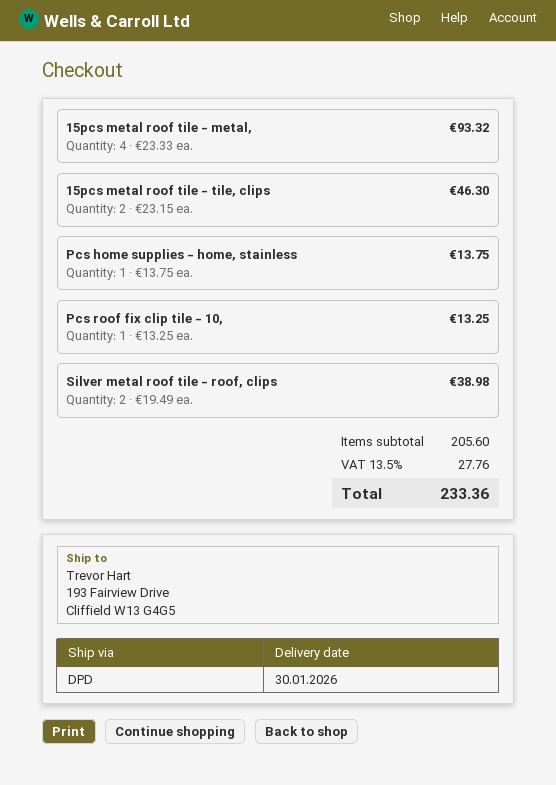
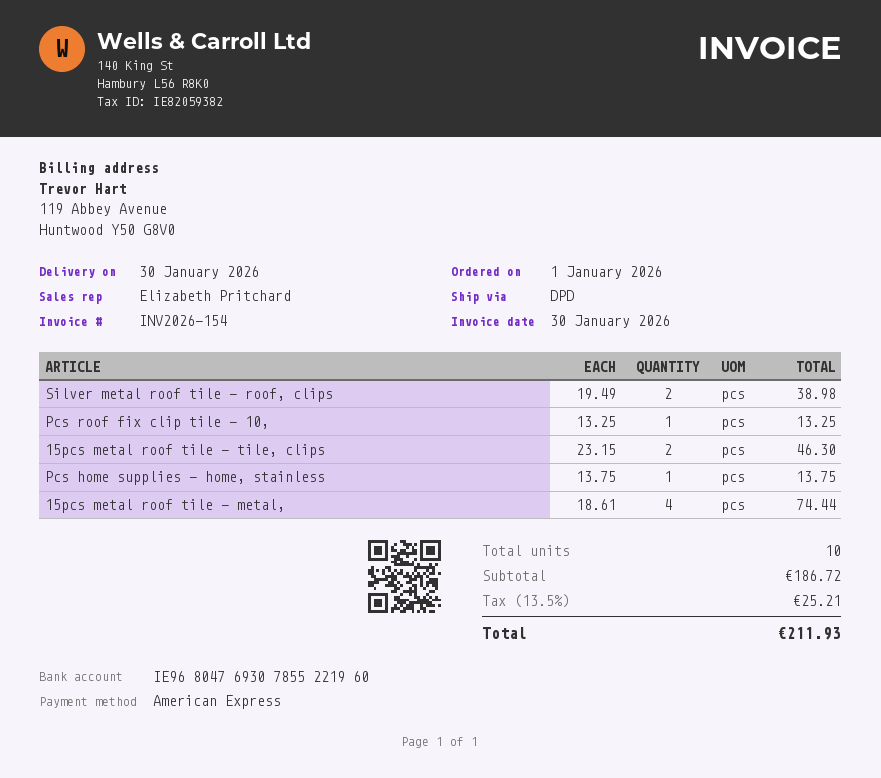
15pcs metal roof tile - metal,: 4 x 23.33 = 93.32 -> 4 x 18.61 = 74.44
subtotal: 205.60 -> 186.72
tax: 13.5% = 27.76 -> 13.5% = 25.21
total: 233.36 -> 211.93

